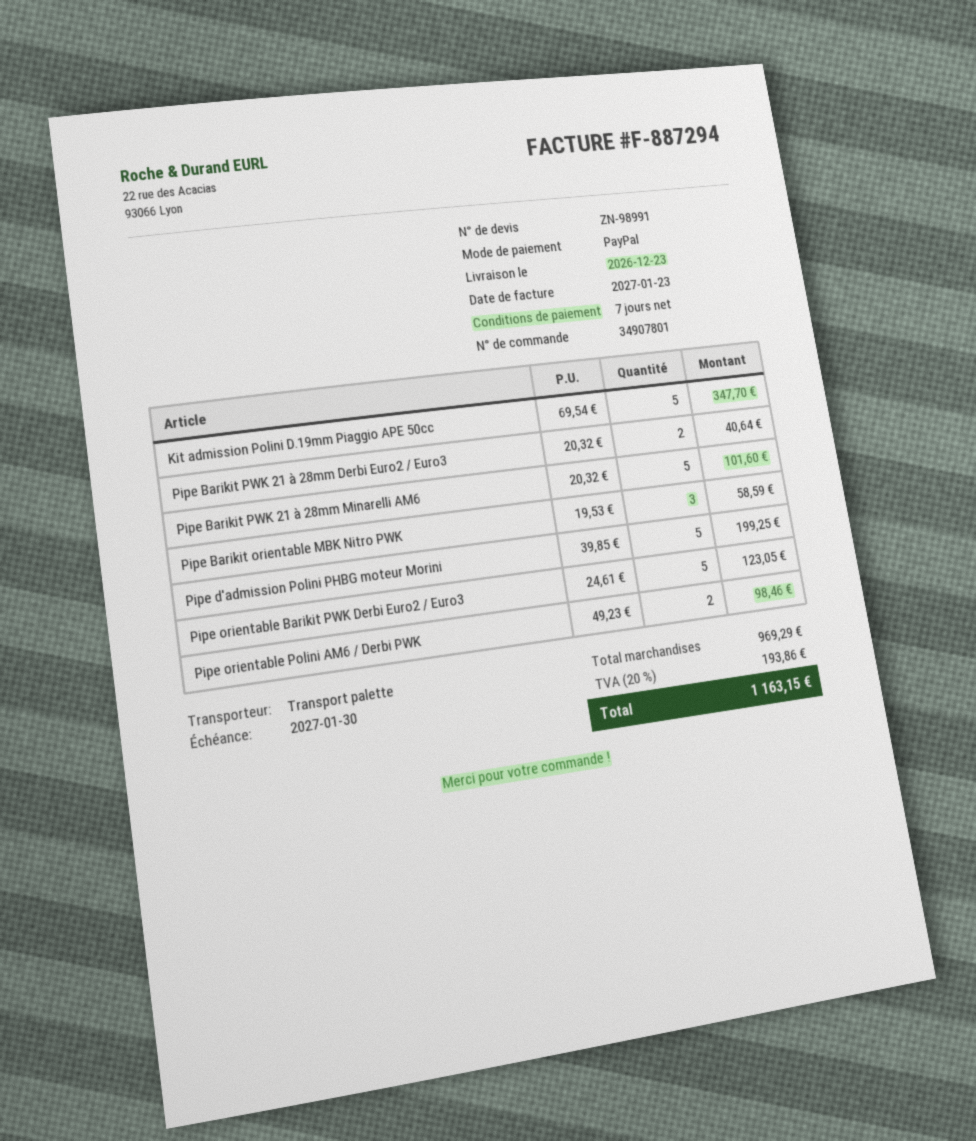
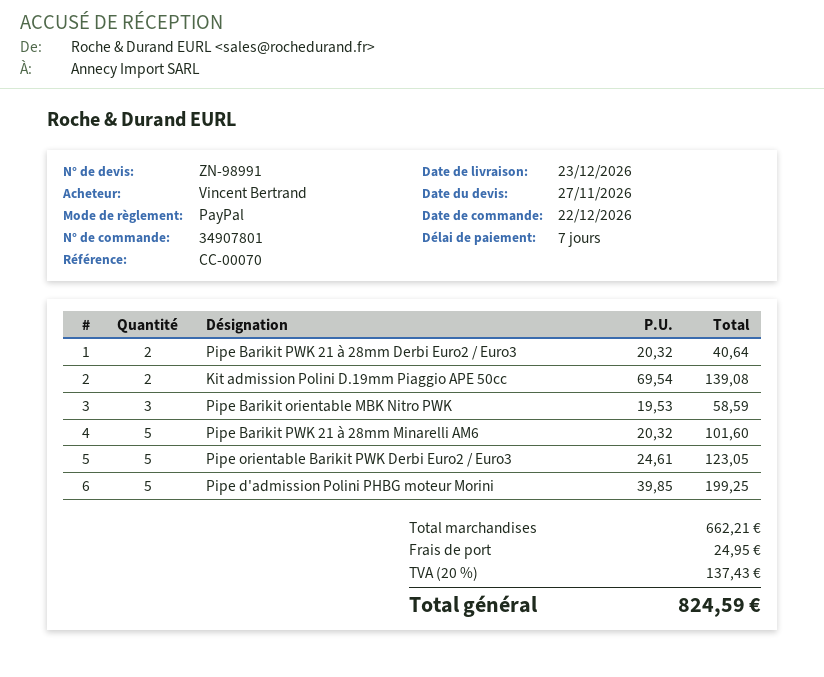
Kit admission Polini D.19mm Piaggio APE 50cc: 5 x 69.54 = 347.70 -> 2 x 69.54 = 139.08
Pipe orientable Polini AM6 / Derbi PWK: 2 x 49.23 = 98.46 -> none
subtotal: 969.29 -> 662.21
shipping: none -> 24.95
tax: 20% = 193.86 -> 20% = 137.43
total: 1163.15 -> 824.59

